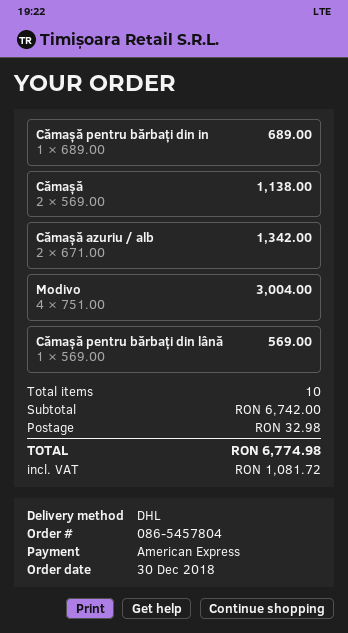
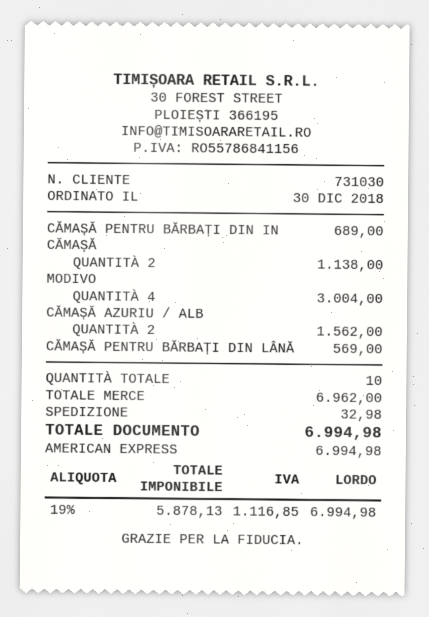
Cămașă azuriu / alb: 2 for 1342.00 -> 2 for 1562.00
subtotal: 6742.00 -> 6962.00
tax: 1081.72 -> 1116.85
total: 6774.98 -> 6994.98

